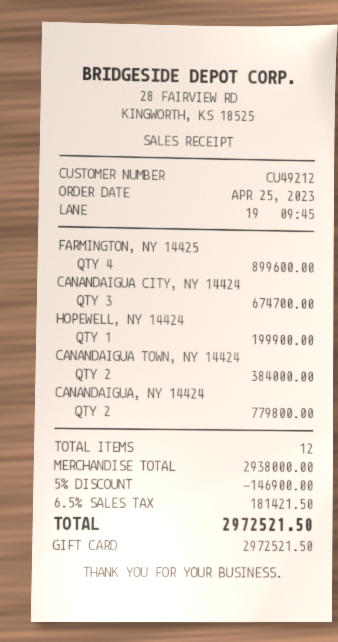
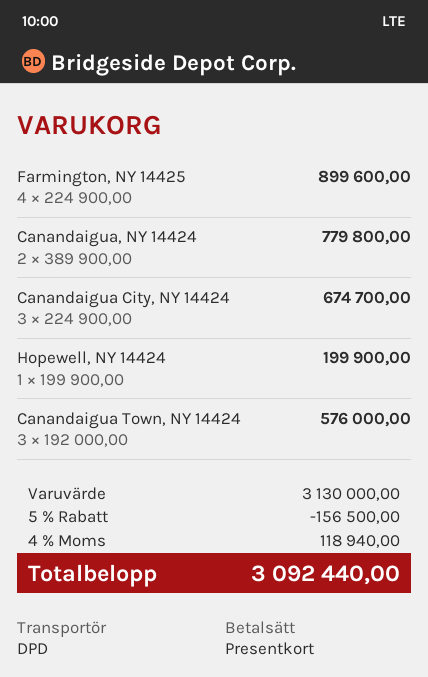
CANANDAIGUA TOWN, NY 14424: 2 for 384000.00 -> 3 for 576000.00
subtotal: 2938000.00 -> 3130000.00
discount: 5% = 146900.00 -> 5% = 156500.00
tax: 6.5% = 181421.50 -> 4% = 118940.00
total: 2972521.50 -> 3092440.00

